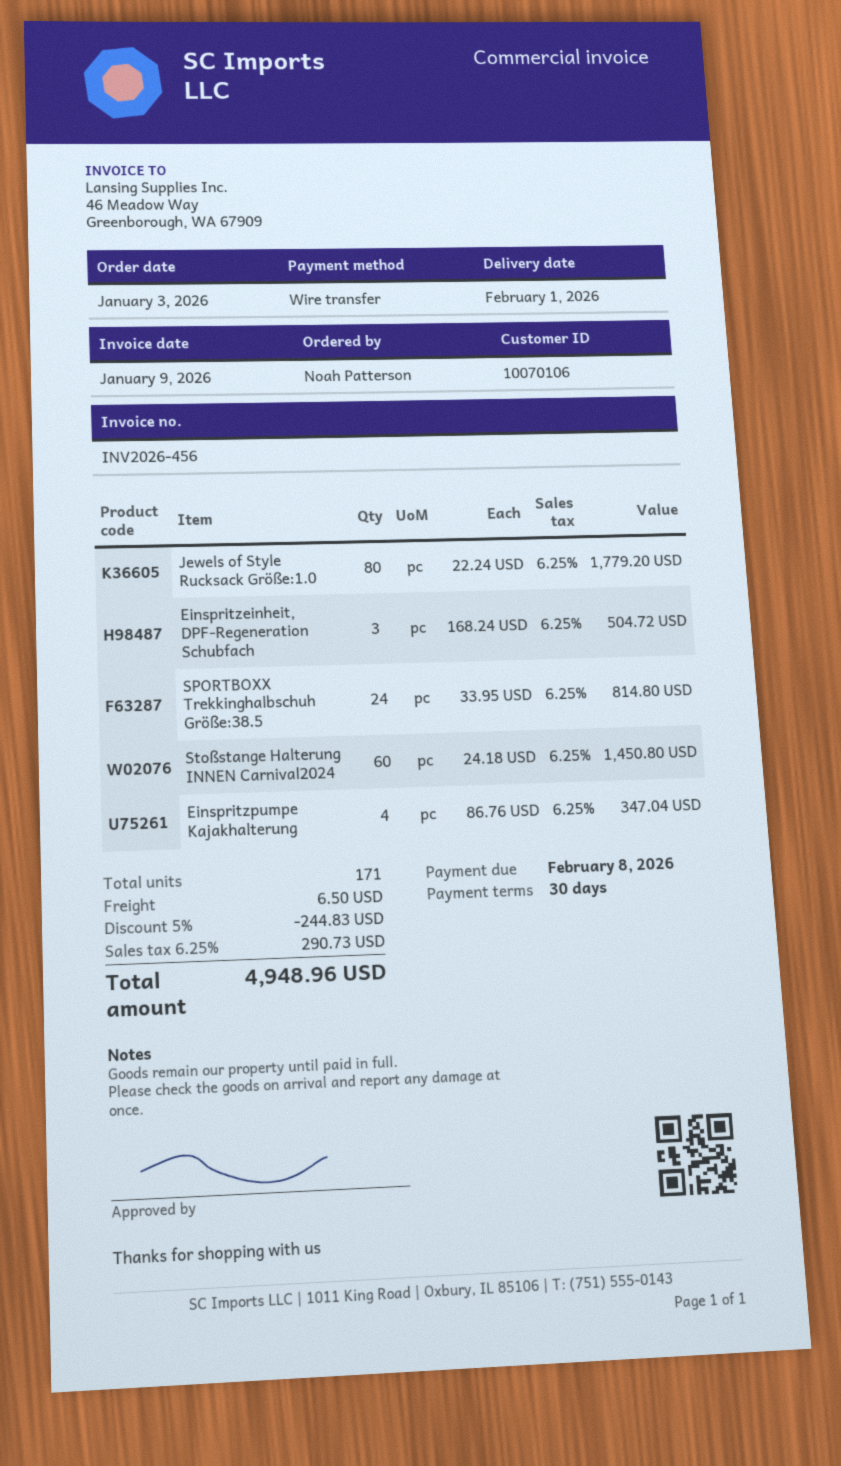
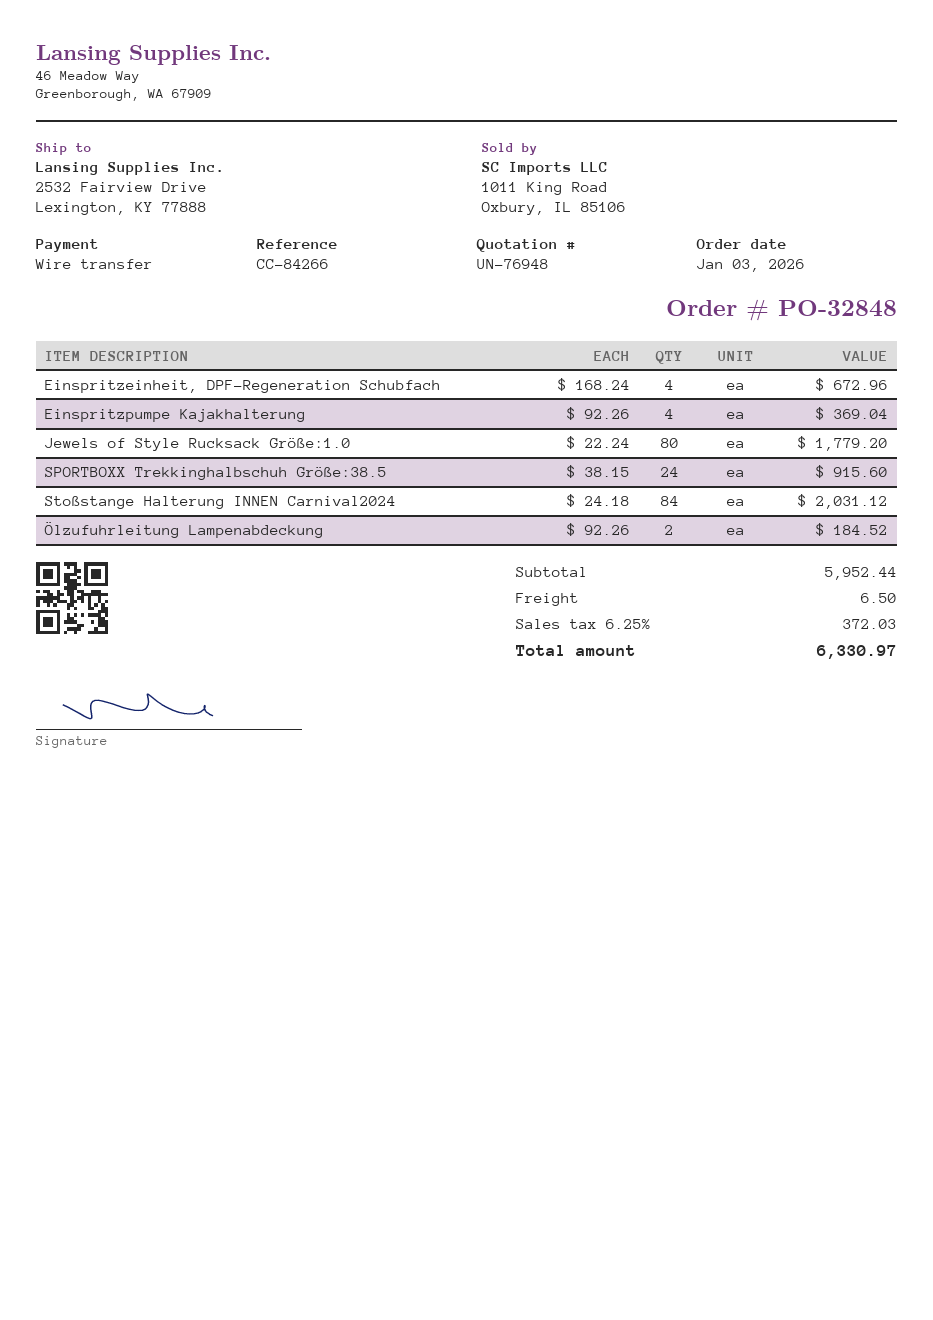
Einspritzeinheit, DPF-Regeneration Schubfach: 3 x 168.24 = 504.72 -> 4 x 168.24 = 672.96
SPORTBOXX Trekkinghalbschuh Größe:38.5: 24 x 33.95 = 814.80 -> 24 x 38.15 = 915.60
Stoßstange Halterung INNEN Carnival2024: 60 x 24.18 = 1450.80 -> 84 x 24.18 = 2031.12
Einspritzpumpe Kajakhalterung: 4 x 86.76 = 347.04 -> 4 x 92.26 = 369.04
Ölzufuhrleitung Lampenabdeckung: none -> 2 x 92.26 = 184.52
discount: 5% = 244.83 -> none
tax: 6.25% = 290.73 -> 6.25% = 372.03
total: 4948.96 -> 6330.97

